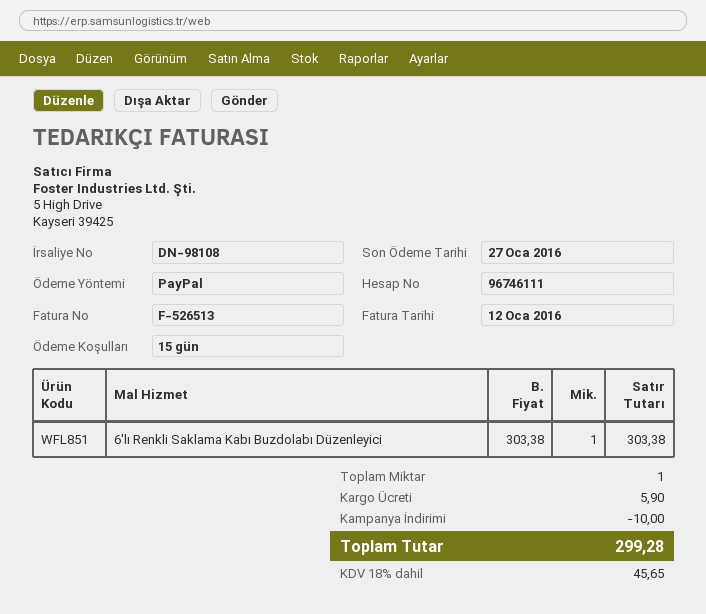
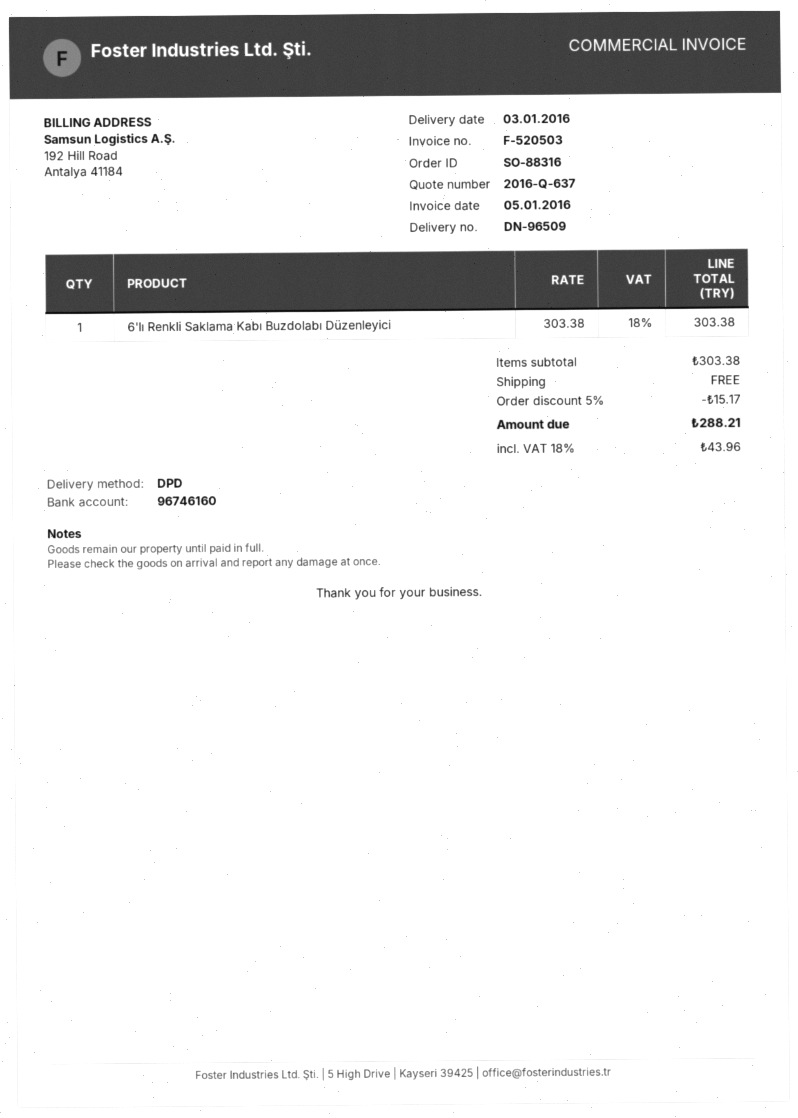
delivery note number: DN-98108 -> DN-96509
invoice number: F-526513 -> F-520503
invoice date: 2016-01-12 -> 2016-01-05
bank account: 96746111 -> 96746160
discount: 10.00 -> 15.17
shipping: 5.90 -> 0.00
tax: 18% = 45.65 -> 18% = 43.96
total: 299.28 -> 288.21

